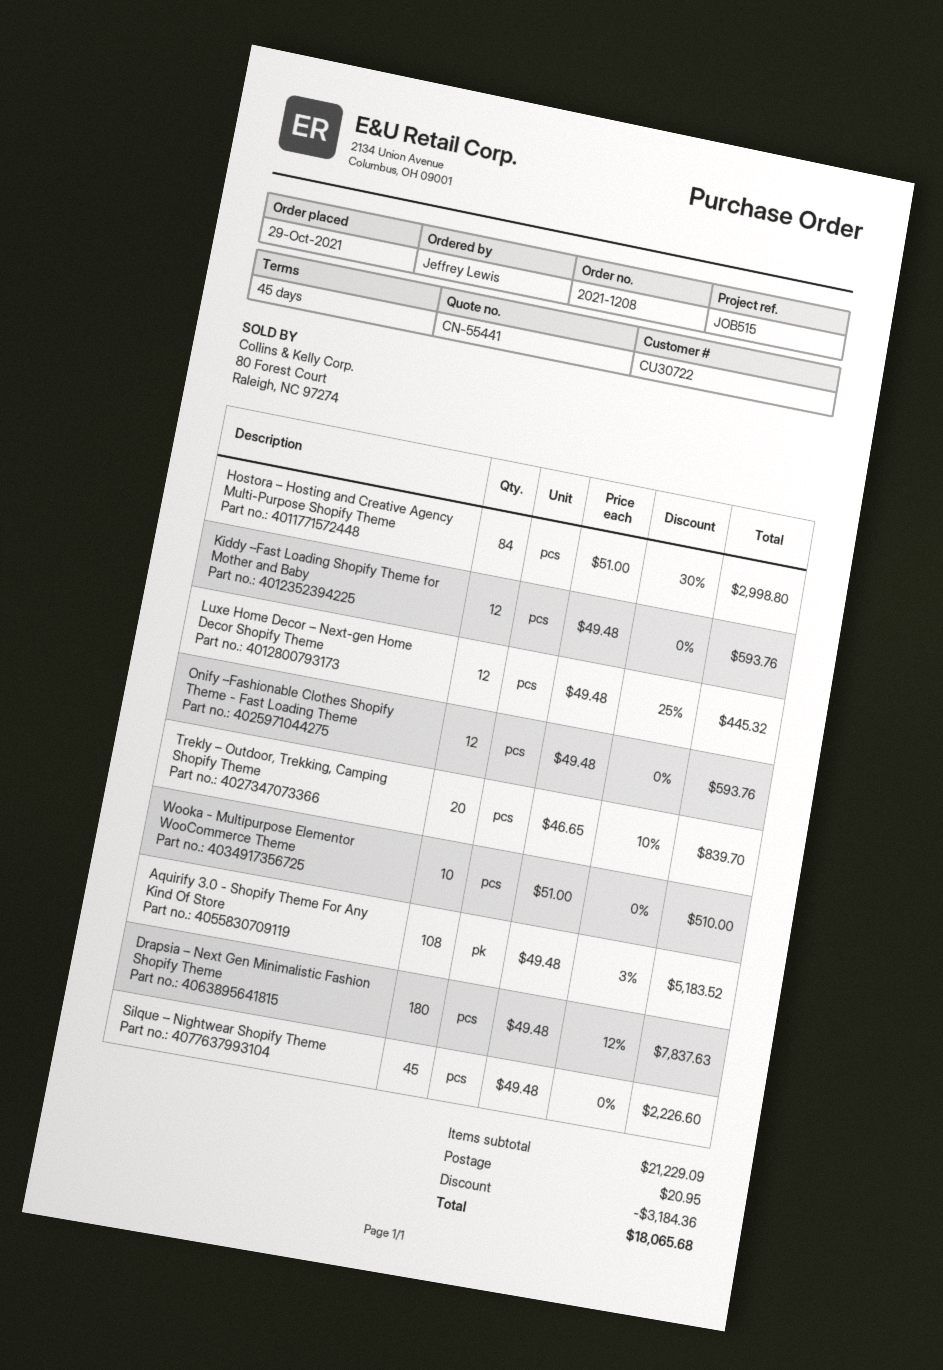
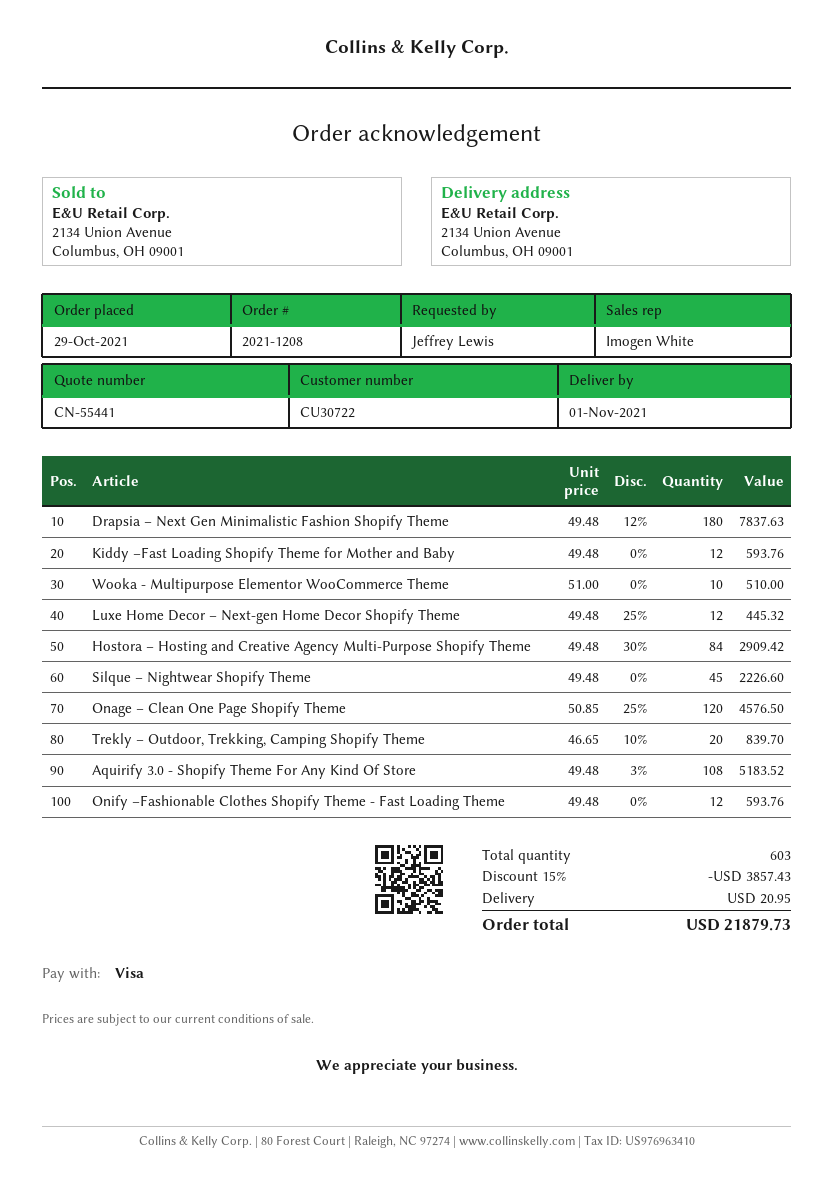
Hostora – Hosting and Creative Agency Multi-Purpose Shopify Theme: 84 x 51.00 - 30% = 2998.80 -> 84 x 49.48 - 30% = 2909.42
Onage – Clean One Page Shopify Theme: none -> 120 x 50.85 - 25% = 4576.50
discount: 3184.36 -> 3857.43
total: 18065.68 -> 21879.73

